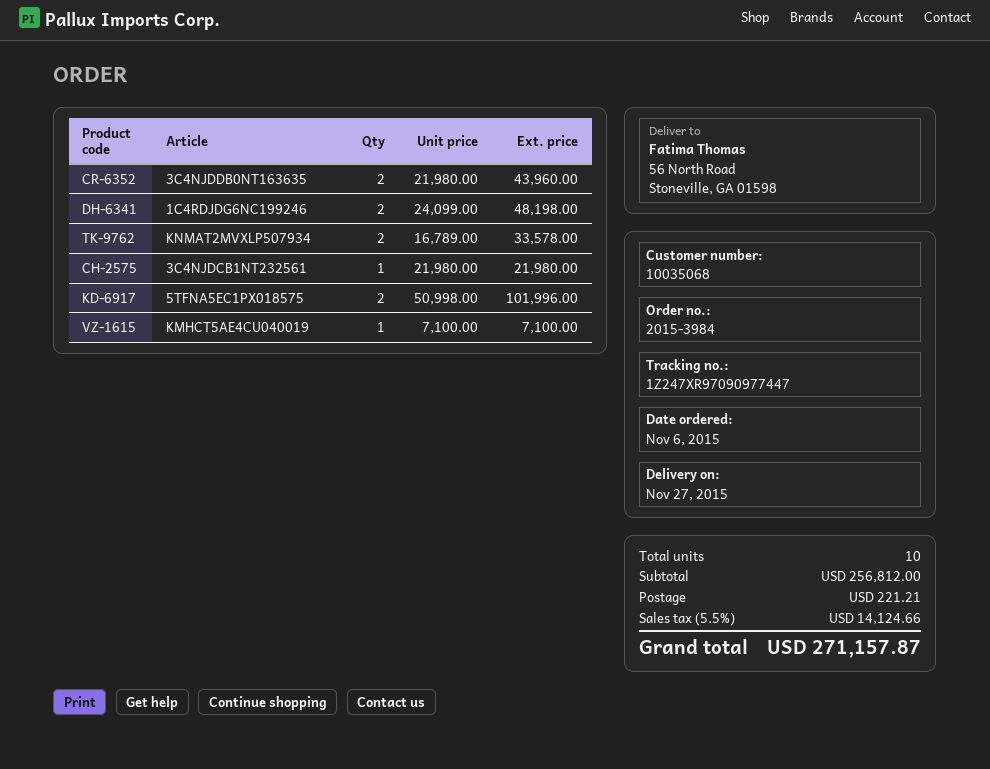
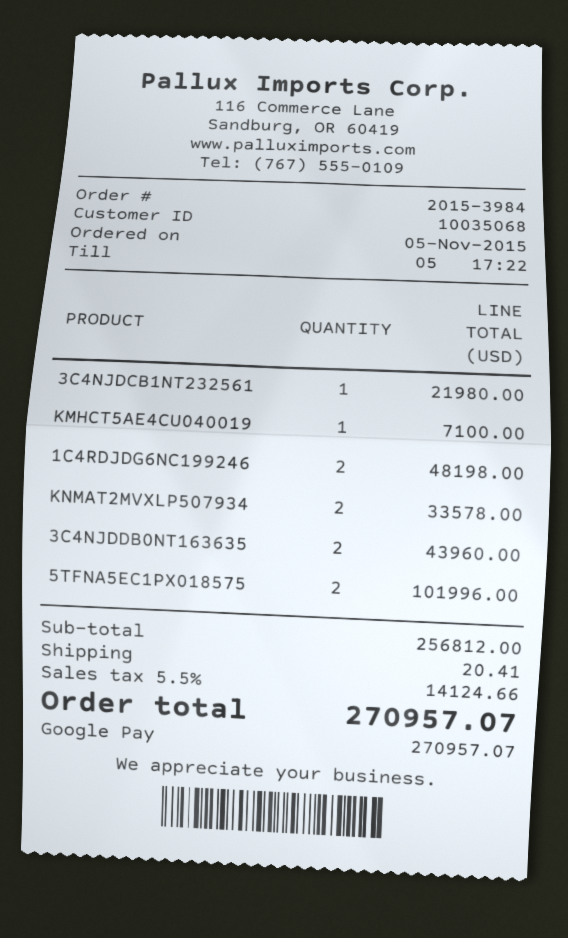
order date: 2015-11-06 -> 2015-11-05
shipping: 221.21 -> 20.41
total: 271157.87 -> 270957.07

